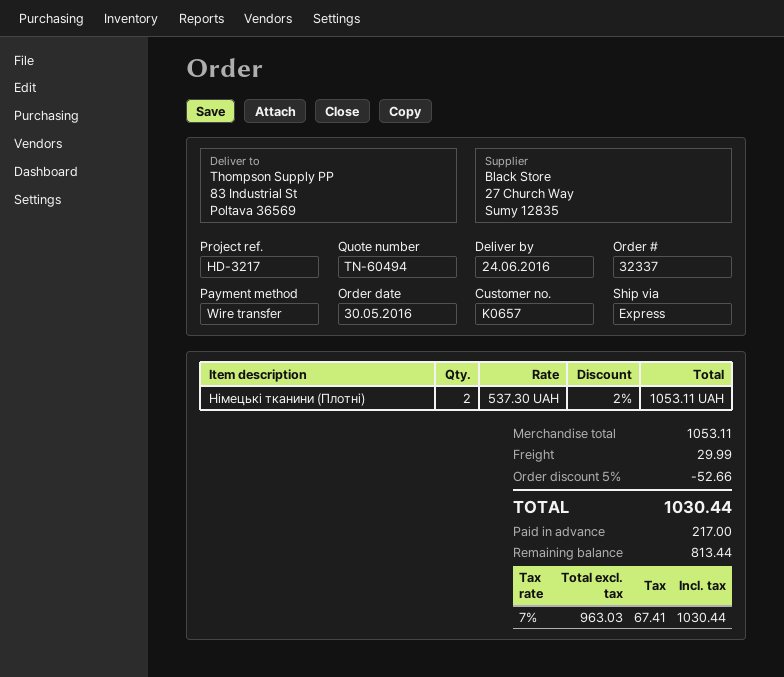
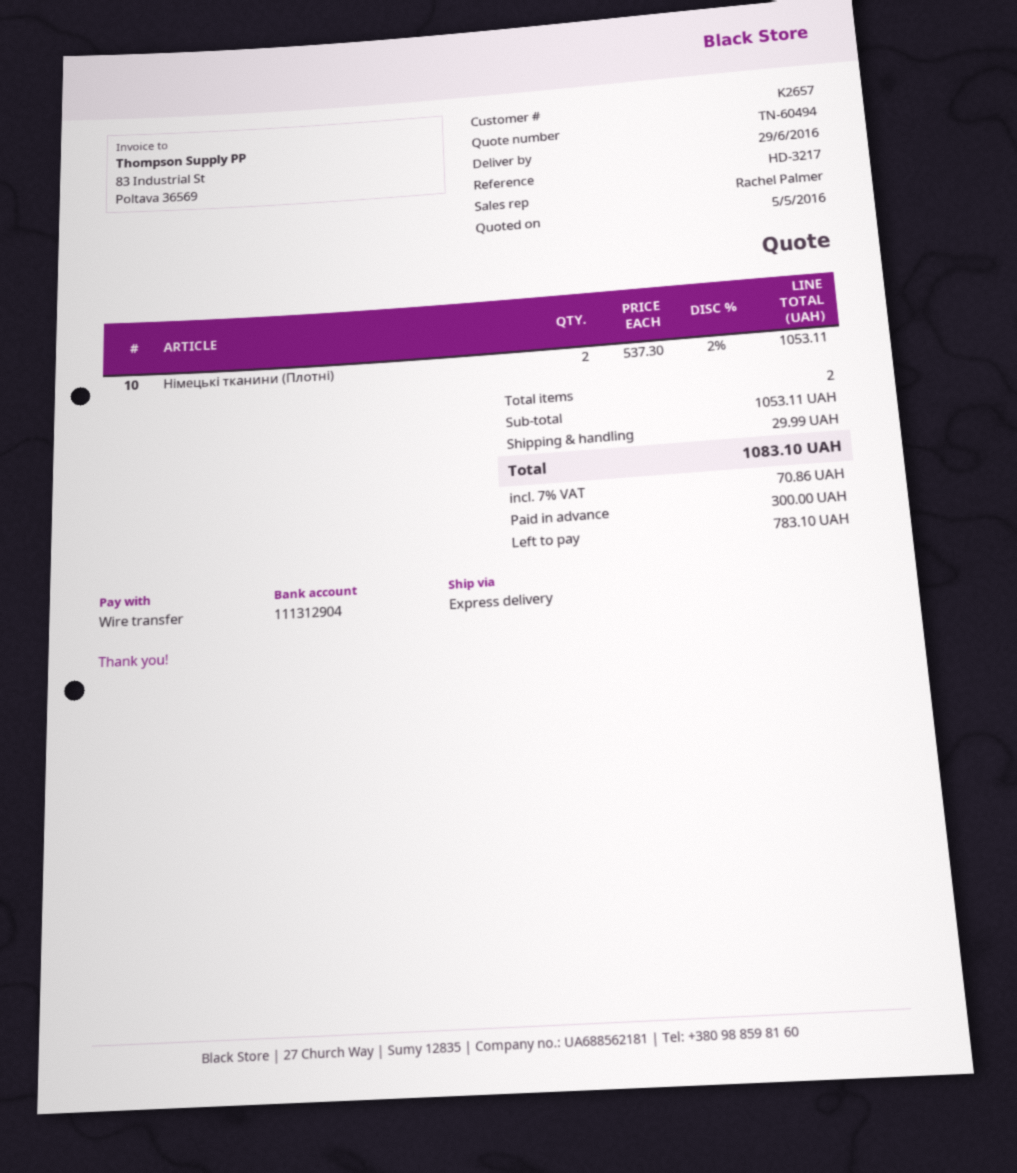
delivery date: 2016-06-24 -> 2016-06-29
customer number: K0657 -> K2657
discount: 5% = 52.66 -> none
tax: 7% = 67.41 -> 7% = 70.86
total: 1030.44 -> 1083.10
deposit: 217.00 -> 300.00
balance: 813.44 -> 783.10

